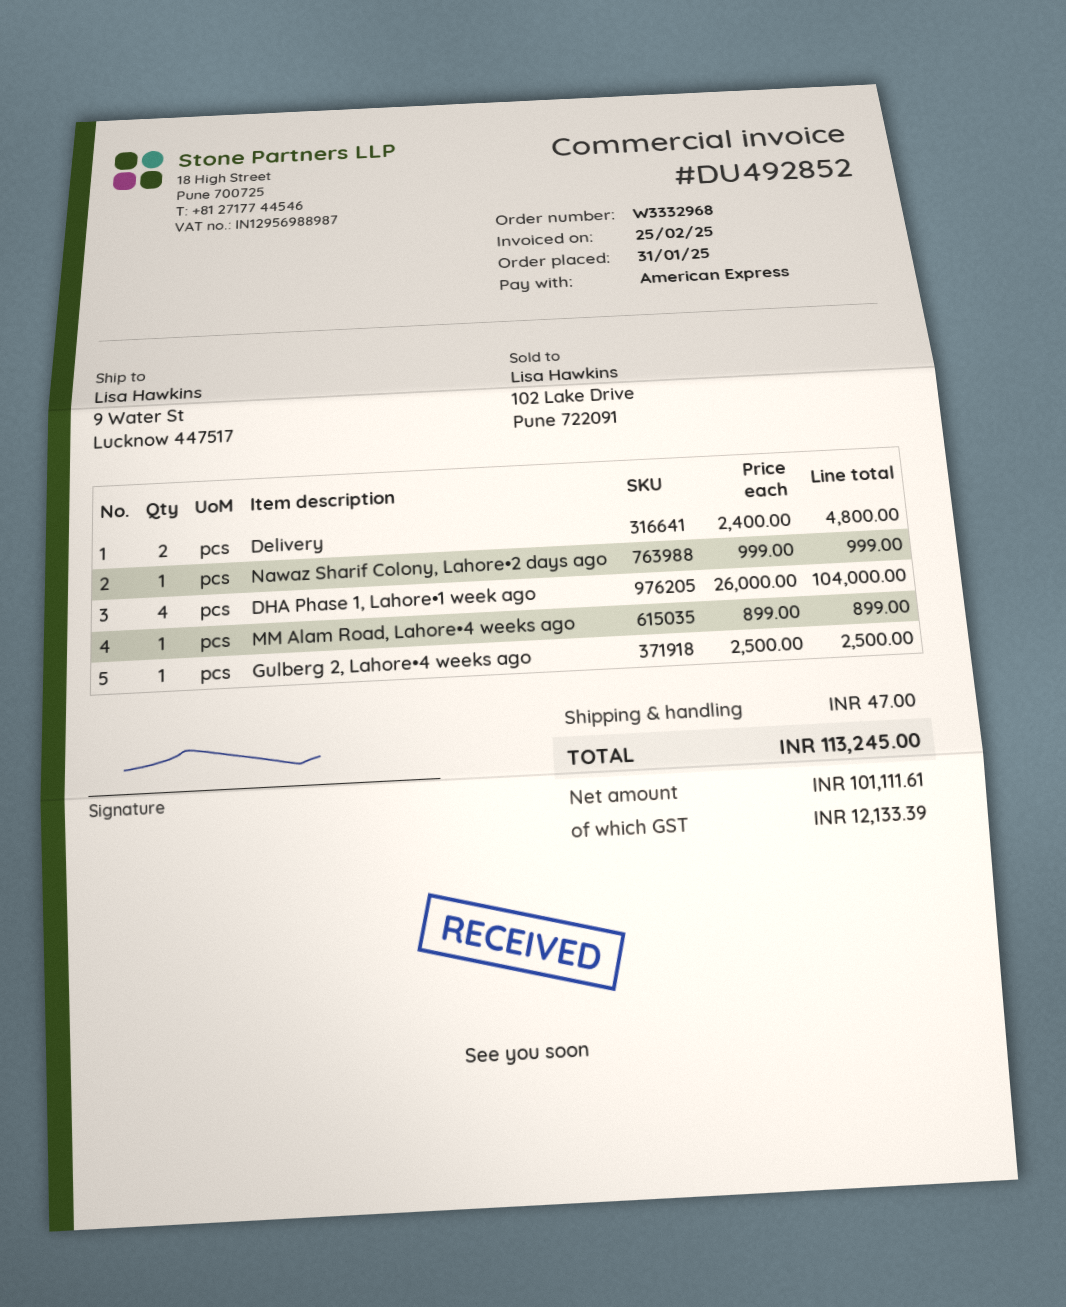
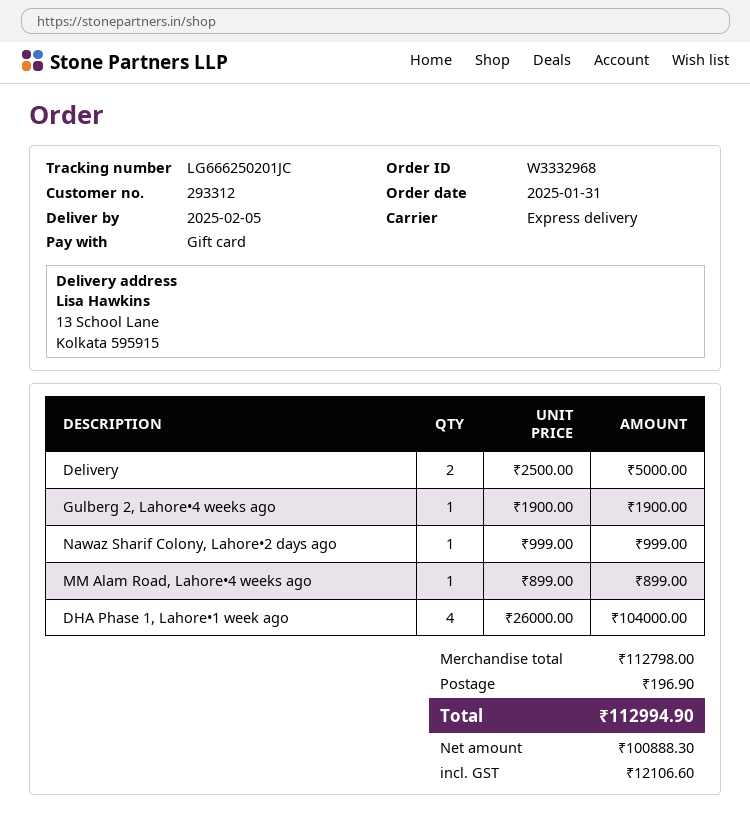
payment method: American Express -> gift card
ship to: 9 Water St, Lucknow 447517 -> 13 School Lane, Kolkata 595915
Delivery: 2 x 2400.00 = 4800.00 -> 2 x 2500.00 = 5000.00
Gulberg 2, Lahore•4 weeks ago: 1 x 2500.00 = 2500.00 -> 1 x 1900.00 = 1900.00
shipping: 47.00 -> 196.90
net: 101111.61 -> 100888.30
tax: 12133.39 -> 12106.60
total: 113245.00 -> 112994.90

